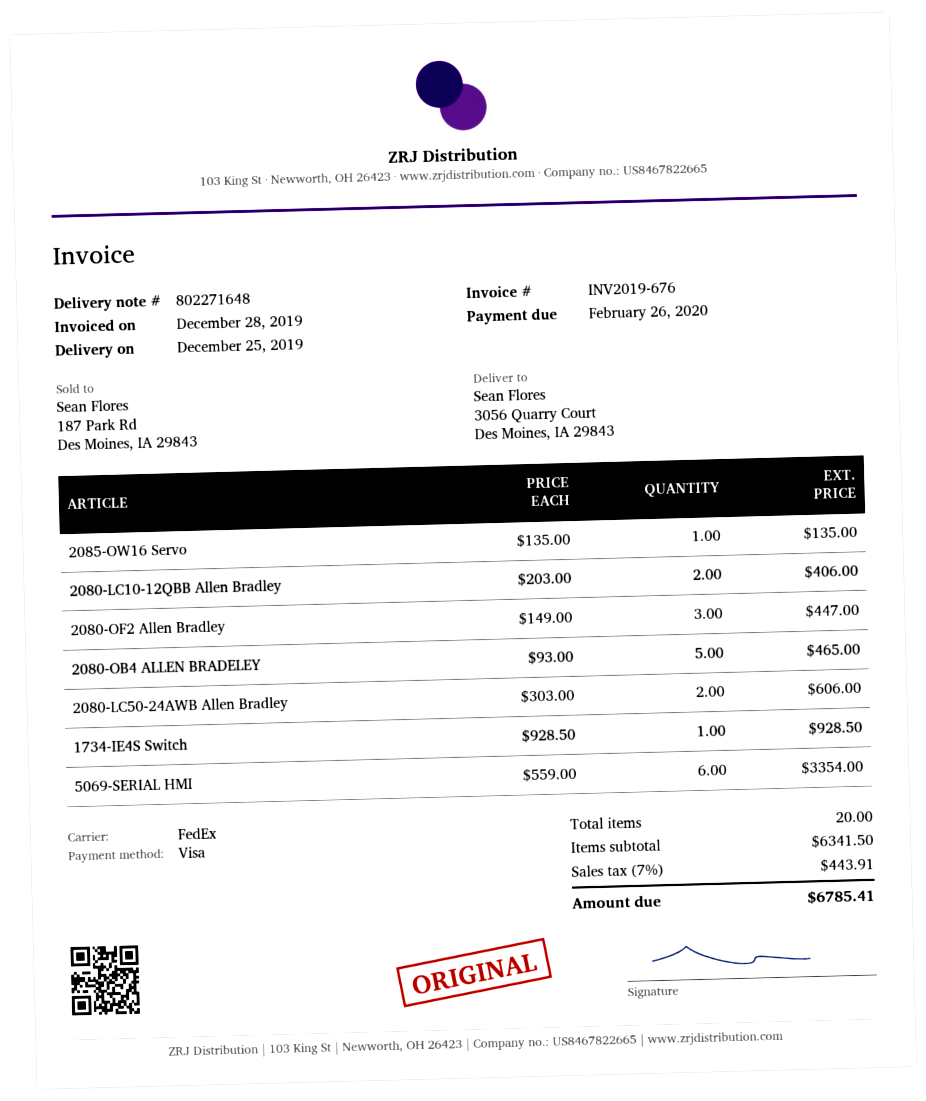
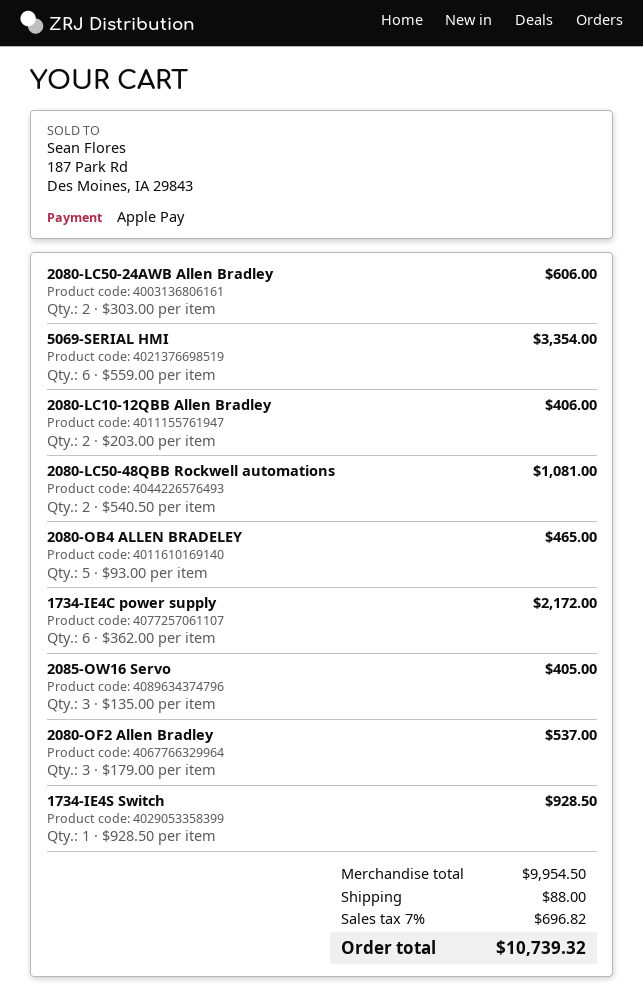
payment method: Visa -> Apple Pay
2085-OW16 Servo: 1 x 135.00 = 135.00 -> 3 x 135.00 = 405.00
2080-OF2 Allen Bradley: 3 x 149.00 = 447.00 -> 3 x 179.00 = 537.00
2080-LC50-48QBB Rockwell automations: none -> 2 x 540.50 = 1081.00
1734-IE4C power supply: none -> 6 x 362.00 = 2172.00
subtotal: 6341.50 -> 9954.50
shipping: none -> 88.00
tax: 7% = 443.91 -> 7% = 696.82
total: 6785.41 -> 10739.32

